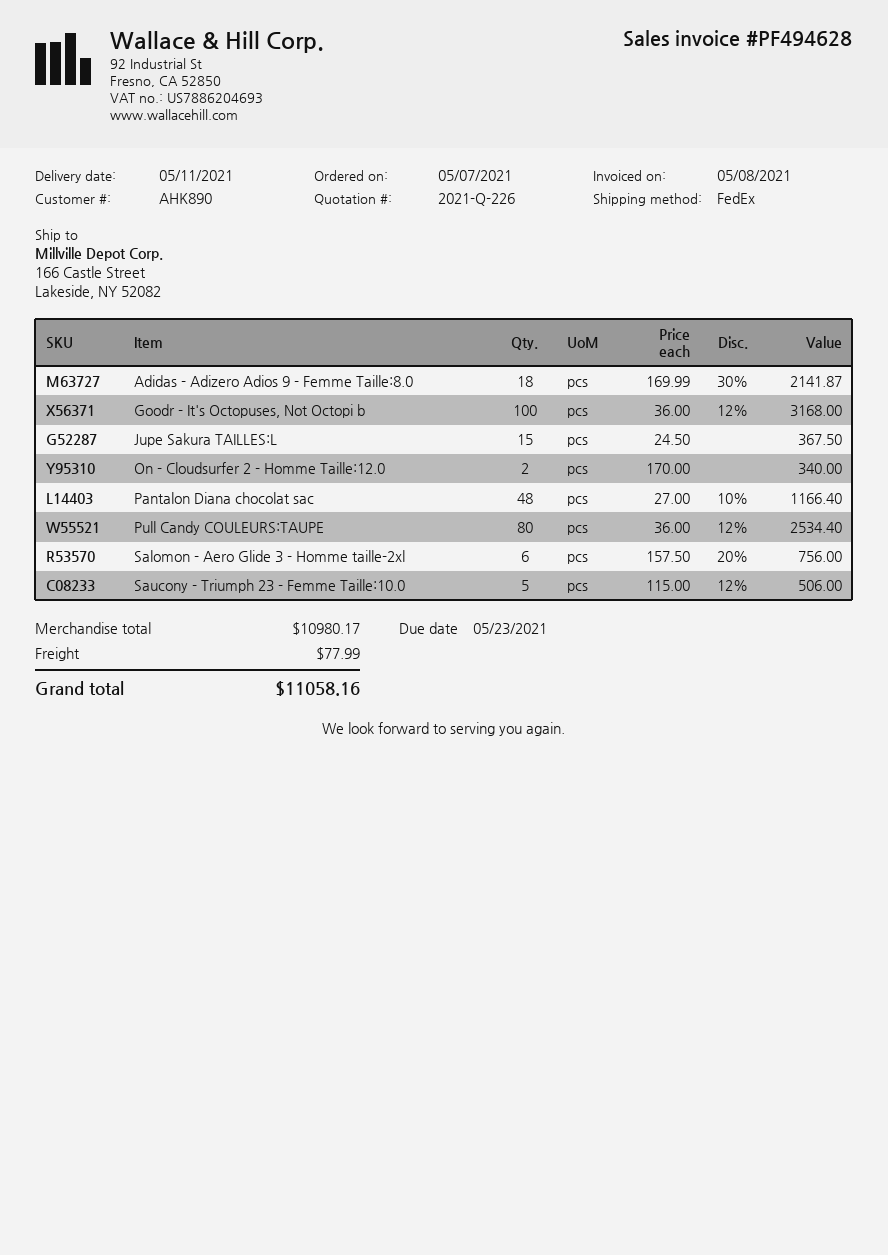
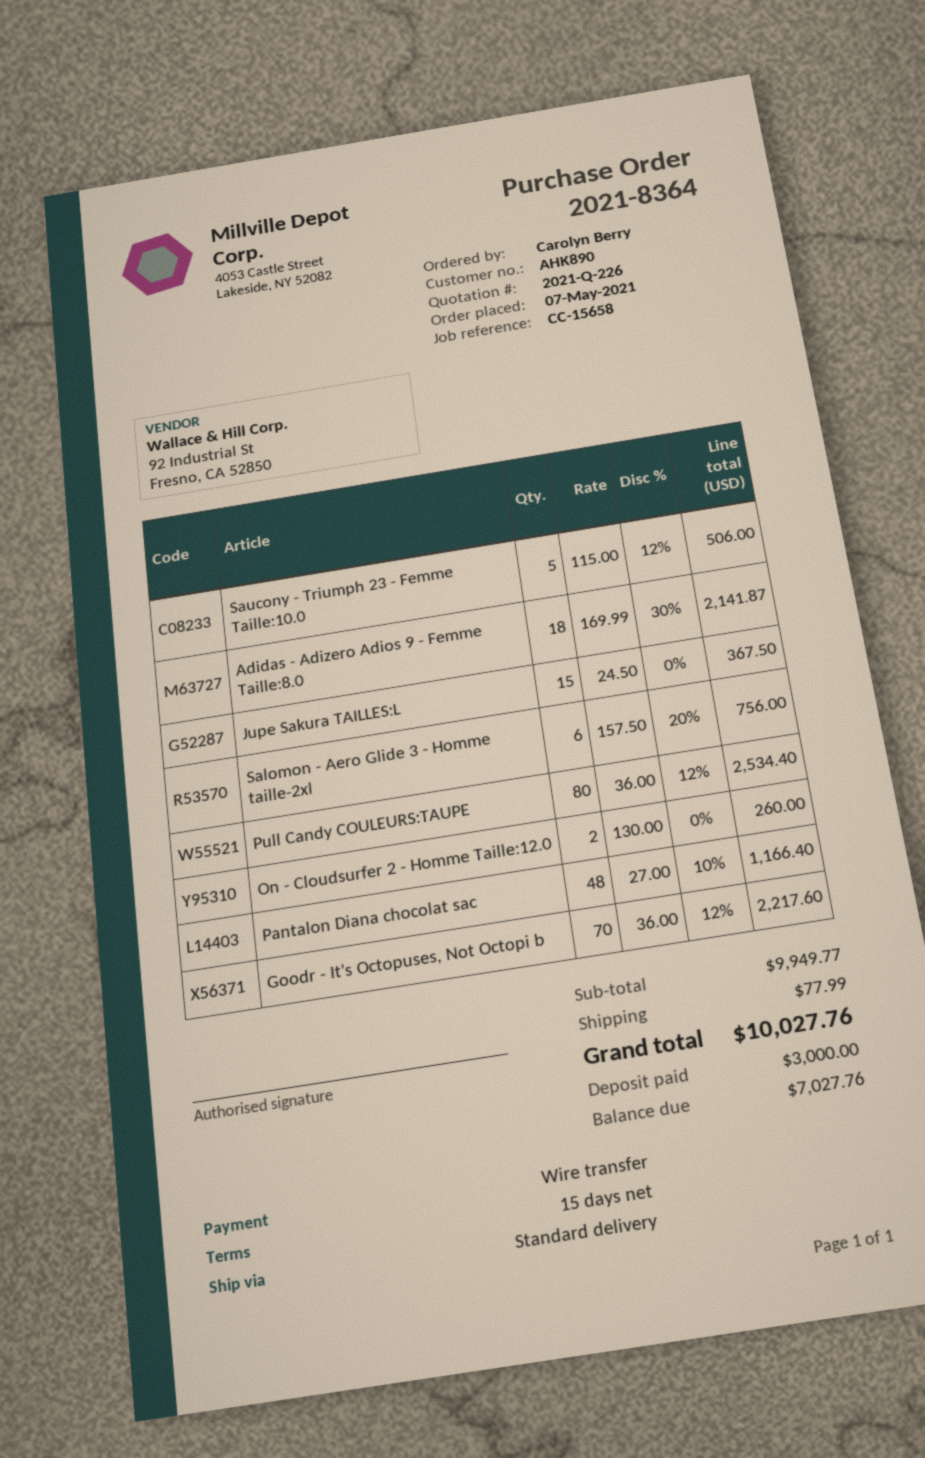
shipping method: FedEx -> standard
Goodr - It's Octopuses, Not Octopi b: 100 x 36.00 - 12% = 3168.00 -> 70 x 36.00 - 12% = 2217.60
On - Cloudsurfer 2 - Homme Taille:12.0: 2 x 170.00 = 340.00 -> 2 x 130.00 = 260.00
subtotal: 10980.17 -> 9949.77
total: 11058.16 -> 10027.76

